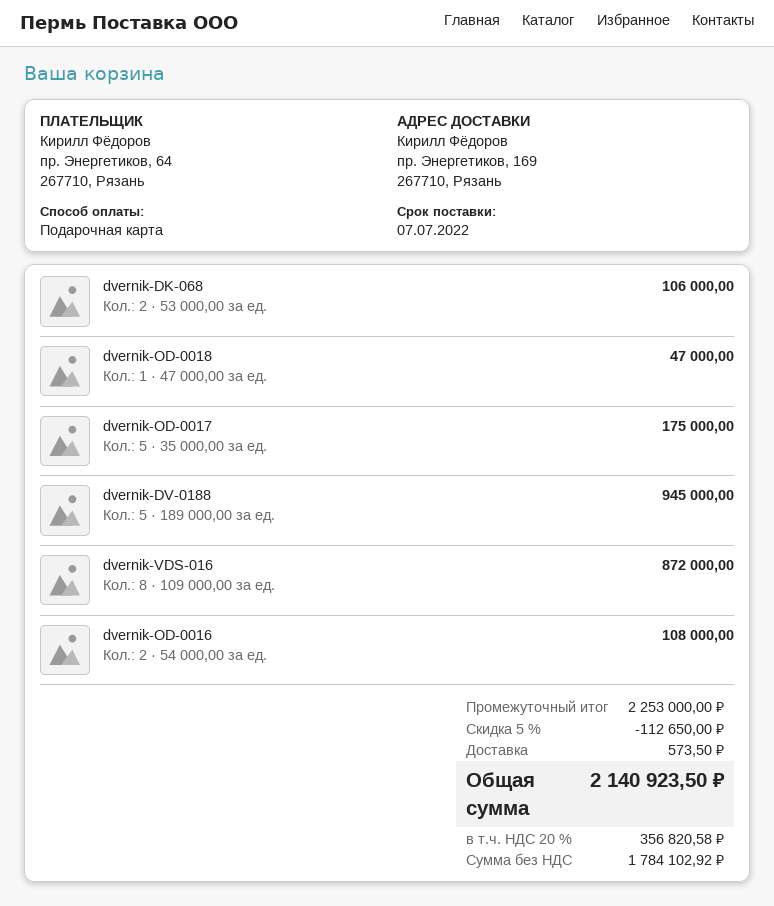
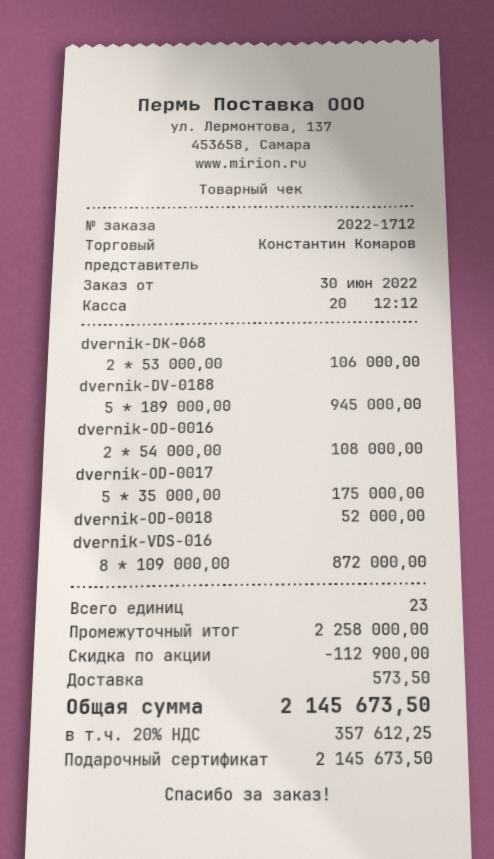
dvernik-OD-0018: 1 x 47000.00 = 47000.00 -> 1 x 52000.00 = 52000.00
subtotal: 2253000.00 -> 2258000.00
discount: 112650.00 -> 112900.00
tax: 20% = 356820.58 -> 20% = 357612.25
total: 2140923.50 -> 2145673.50

